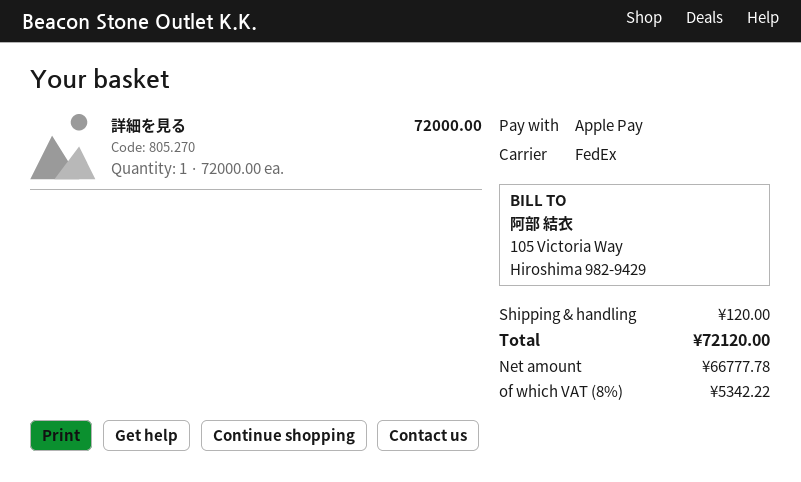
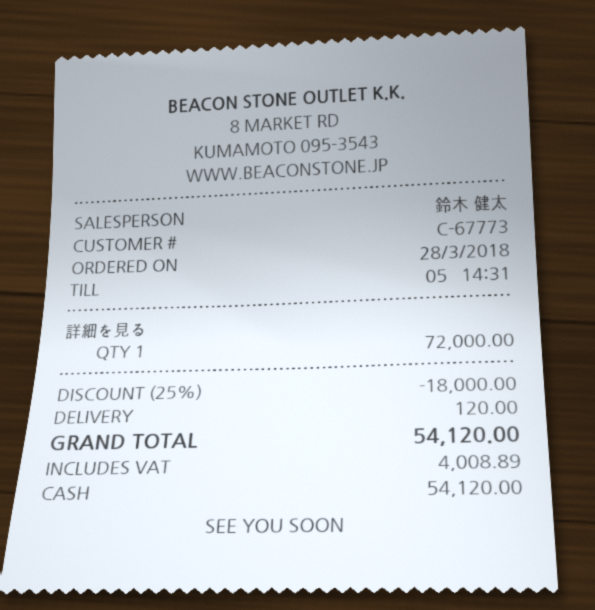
payment method: Apple Pay -> cash
discount: none -> 25% = 18000.00
tax: 5342.22 -> 4008.89
total: 72120.00 -> 54120.00

